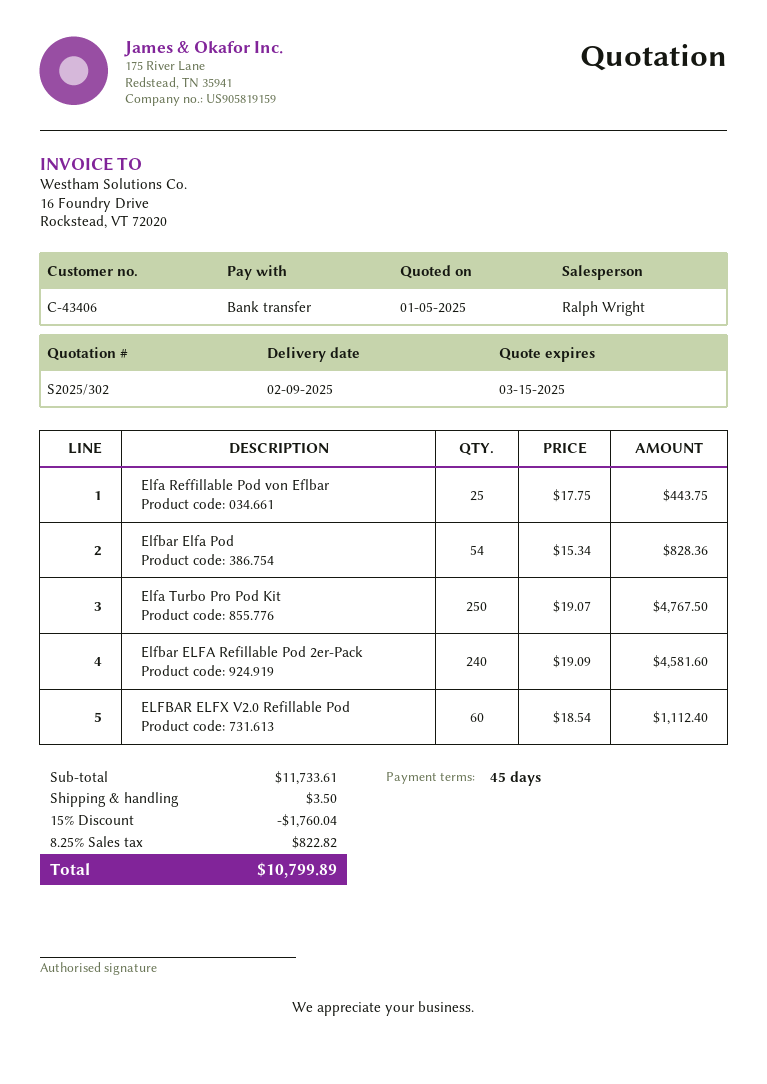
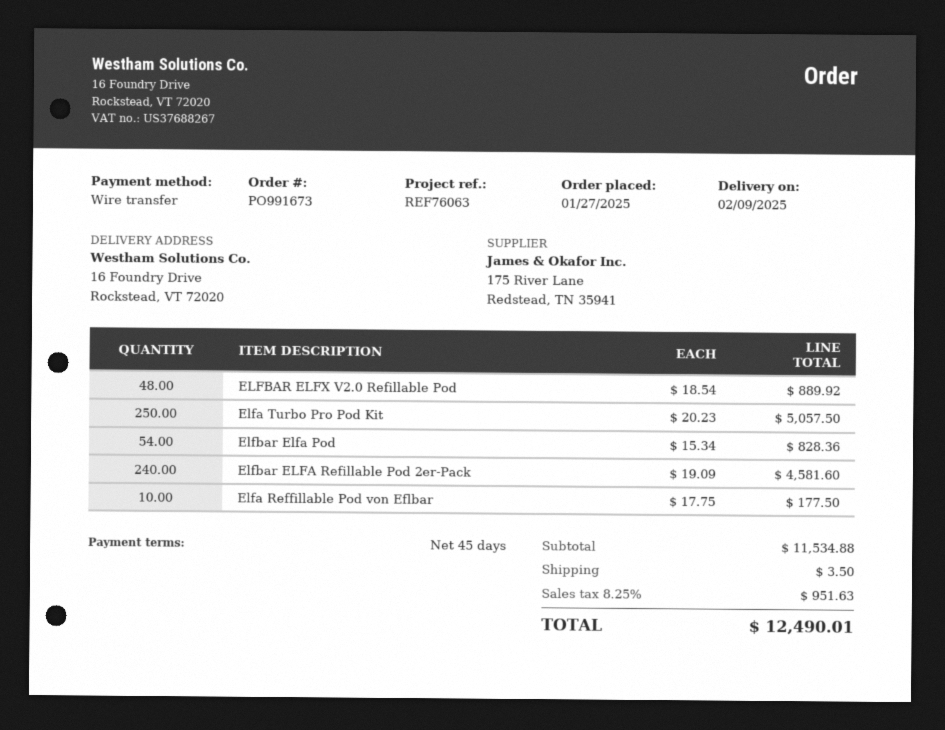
Elfa Reffillable Pod von Eflbar: 25 x 17.75 = 443.75 -> 10 x 17.75 = 177.50
Elfa Turbo Pro Pod Kit: 250 x 19.07 = 4767.50 -> 250 x 20.23 = 5057.50
ELFBAR ELFX V2.0 Refillable Pod: 60 x 18.54 = 1112.40 -> 48 x 18.54 = 889.92
subtotal: 11733.61 -> 11534.88
discount: 15% = 1760.04 -> none
tax: 8.25% = 822.82 -> 8.25% = 951.63
total: 10799.89 -> 12490.01

